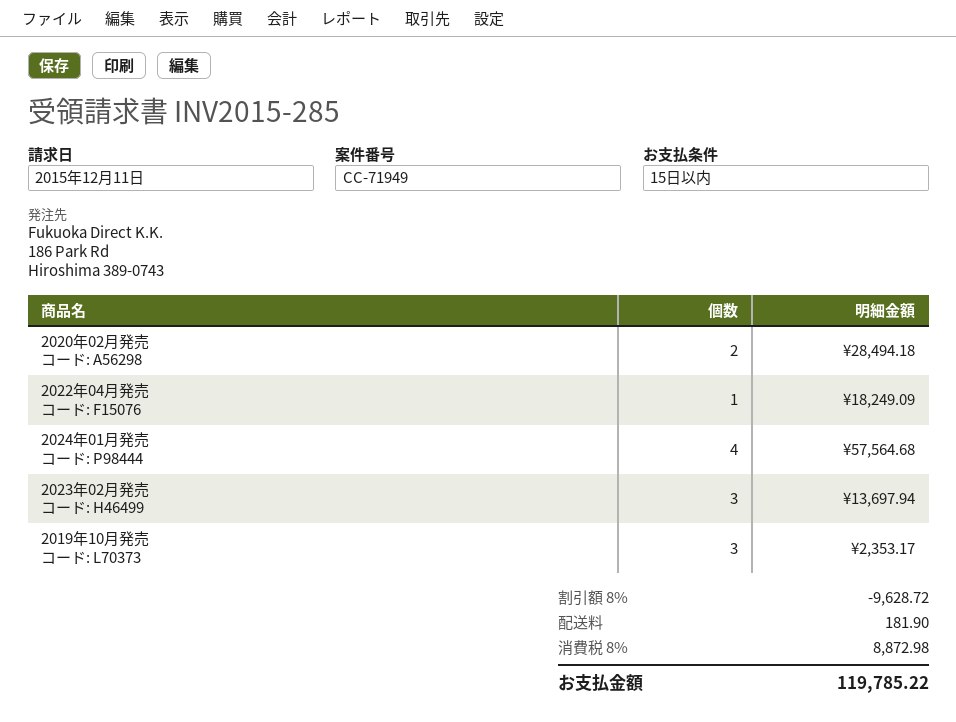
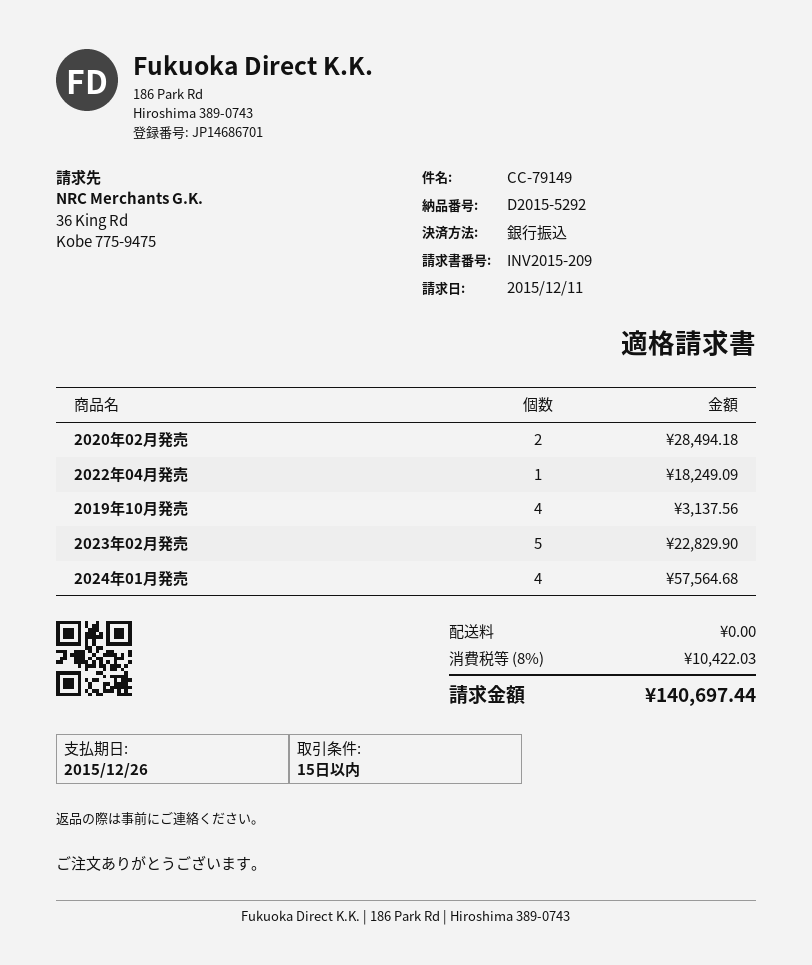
invoice number: INV2015-285 -> INV2015-209
reference: CC-71949 -> CC-79149
2023年02月発売: 3 for 13697.94 -> 5 for 22829.90
2019年10月発売: 3 for 2353.17 -> 4 for 3137.56
discount: 8% = 9628.72 -> none
shipping: 181.90 -> 0.00
tax: 8% = 8872.98 -> 8% = 10422.03
total: 119785.22 -> 140697.44

